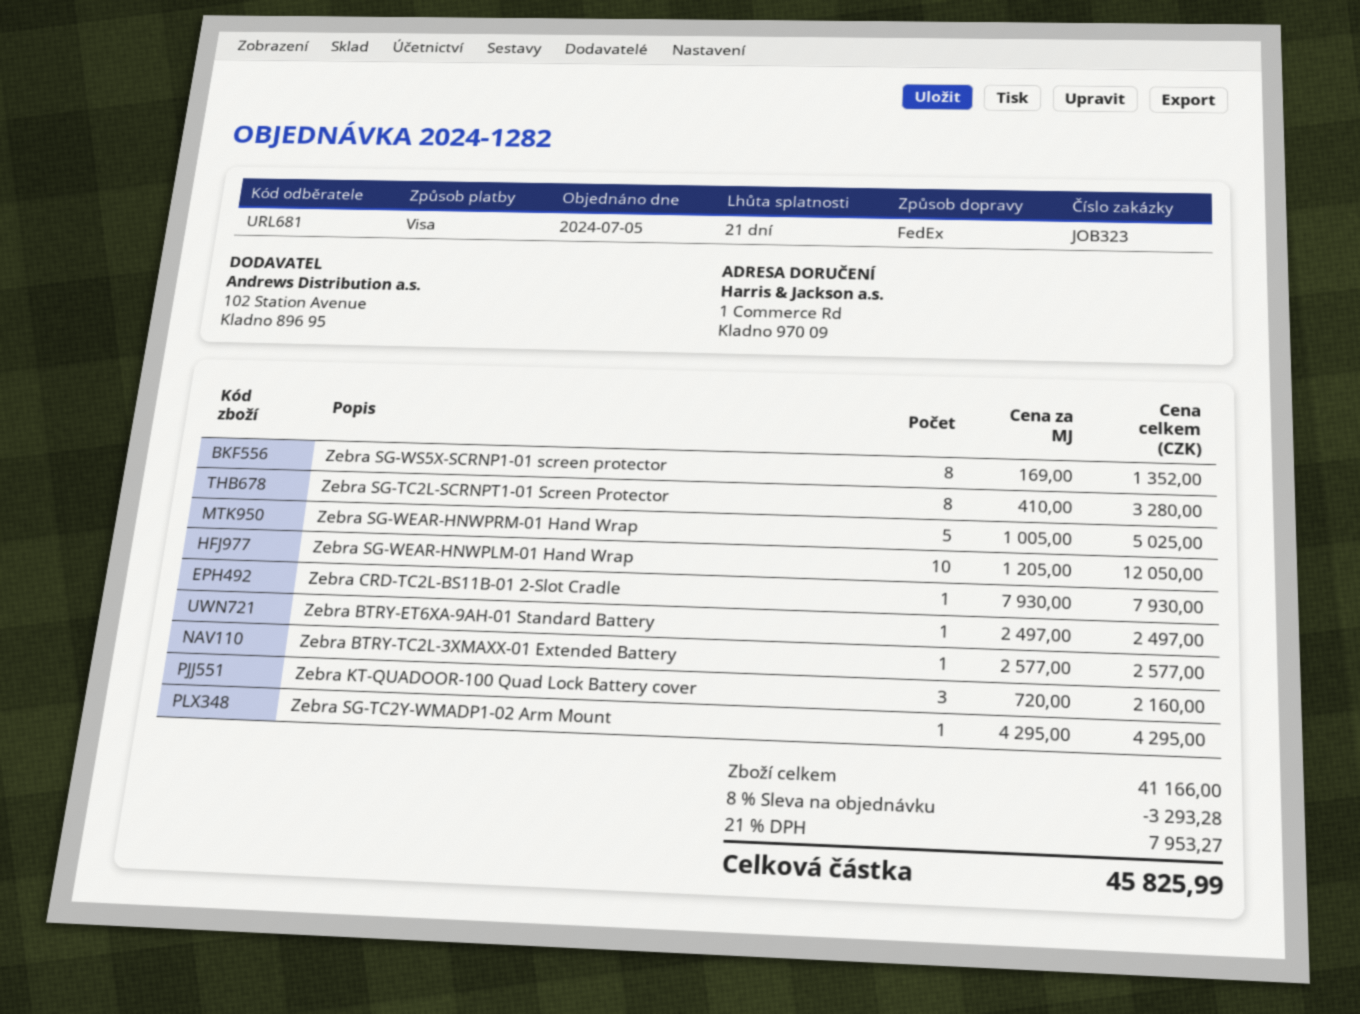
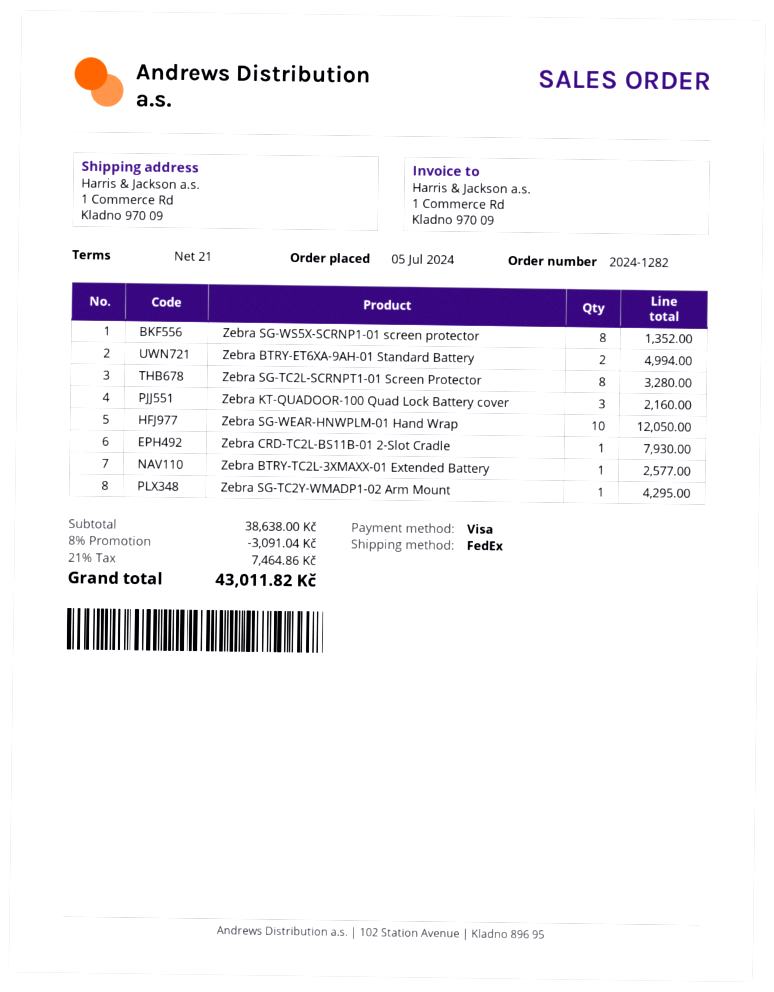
Zebra SG-WEAR-HNWPRM-01 Hand Wrap: 5 for 5025.00 -> none
Zebra BTRY-ET6XA-9AH-01 Standard Battery: 1 for 2497.00 -> 2 for 4994.00
subtotal: 41166.00 -> 38638.00
discount: 8% = 3293.28 -> 8% = 3091.04
tax: 21% = 7953.27 -> 21% = 7464.86
total: 45825.99 -> 43011.82

